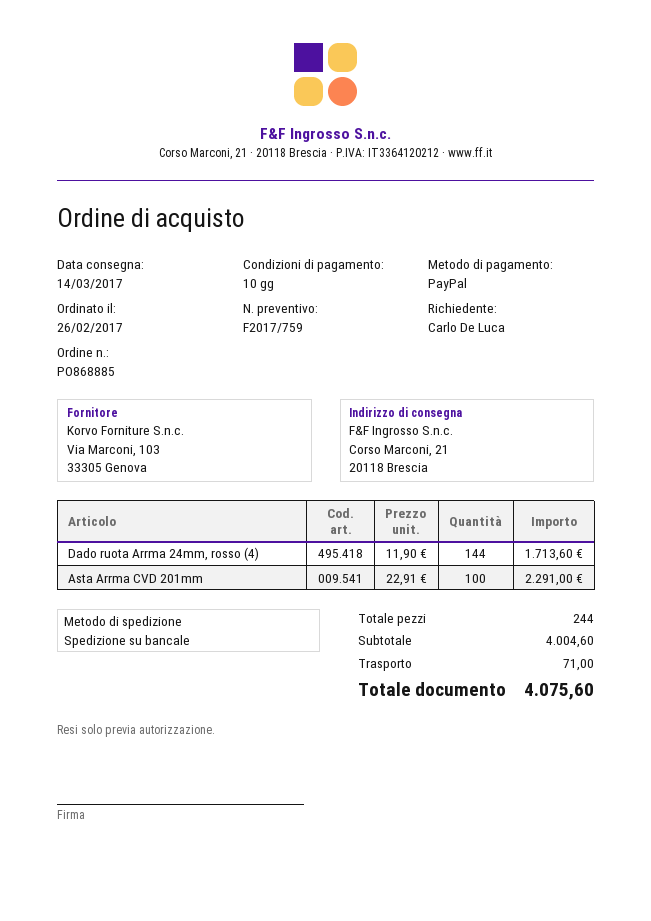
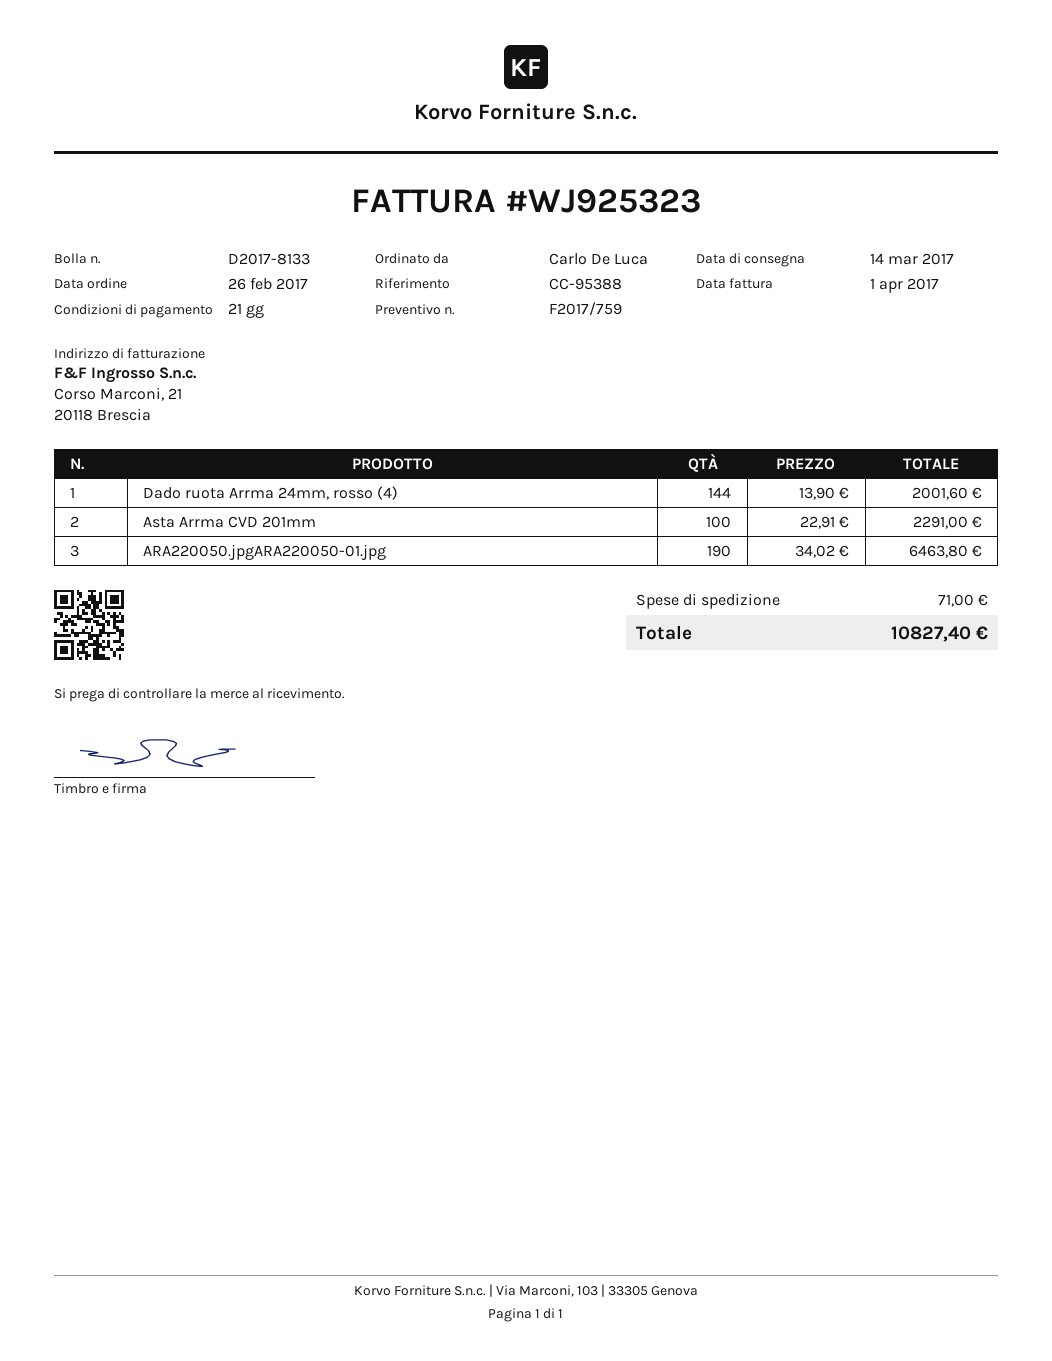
payment terms: 10 days -> 21 days
Dado ruota Arrma 24mm, rosso (4): 144 x 11.90 = 1713.60 -> 144 x 13.90 = 2001.60
ARA220050.jpgARA220050-01.jpg: none -> 190 x 34.02 = 6463.80
total: 4075.60 -> 10827.40

